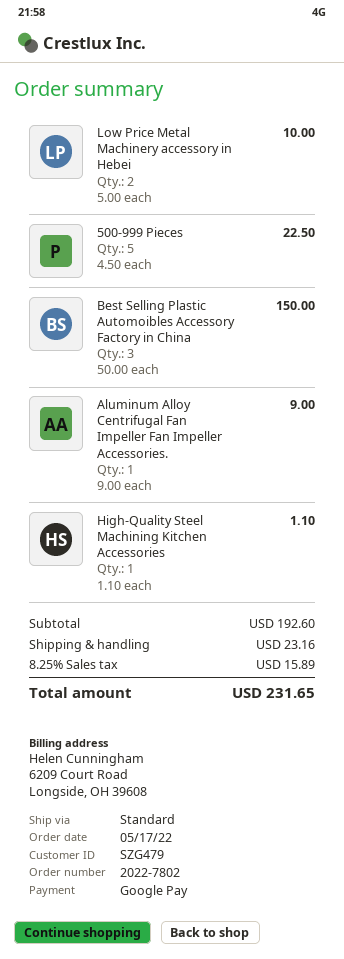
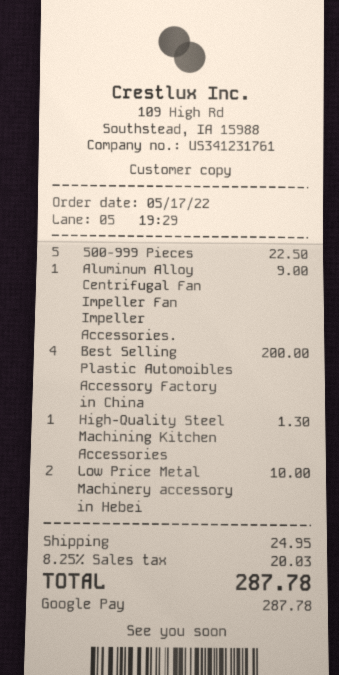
Best Selling Plastic Automoibles Accessory Factory in China: 3 for 150.00 -> 4 for 200.00
High-Quality Steel Machining Kitchen Accessories: 1 for 1.10 -> 1 for 1.30
shipping: 23.16 -> 24.95
tax: 8.25% = 15.89 -> 8.25% = 20.03
total: 231.65 -> 287.78

